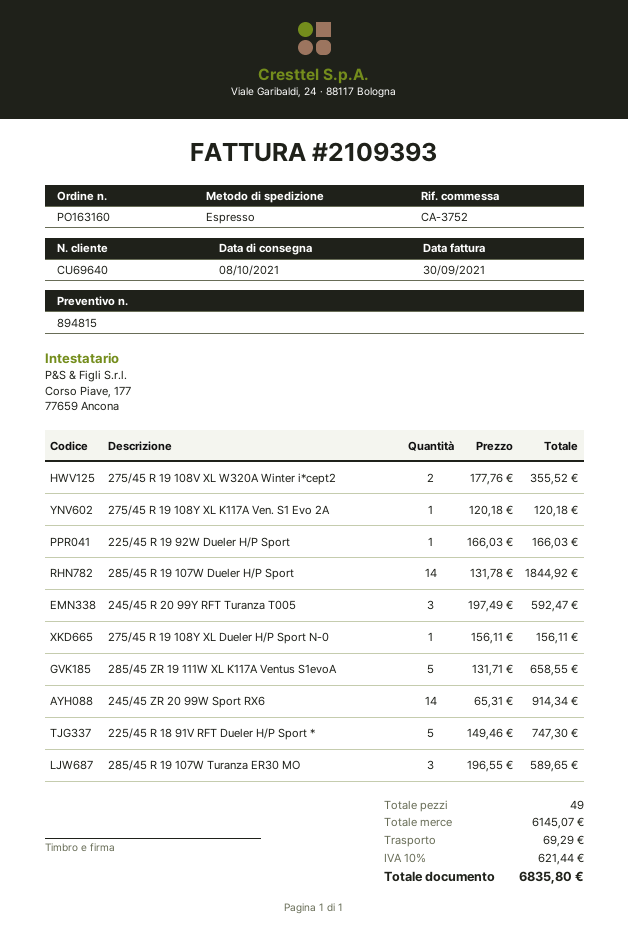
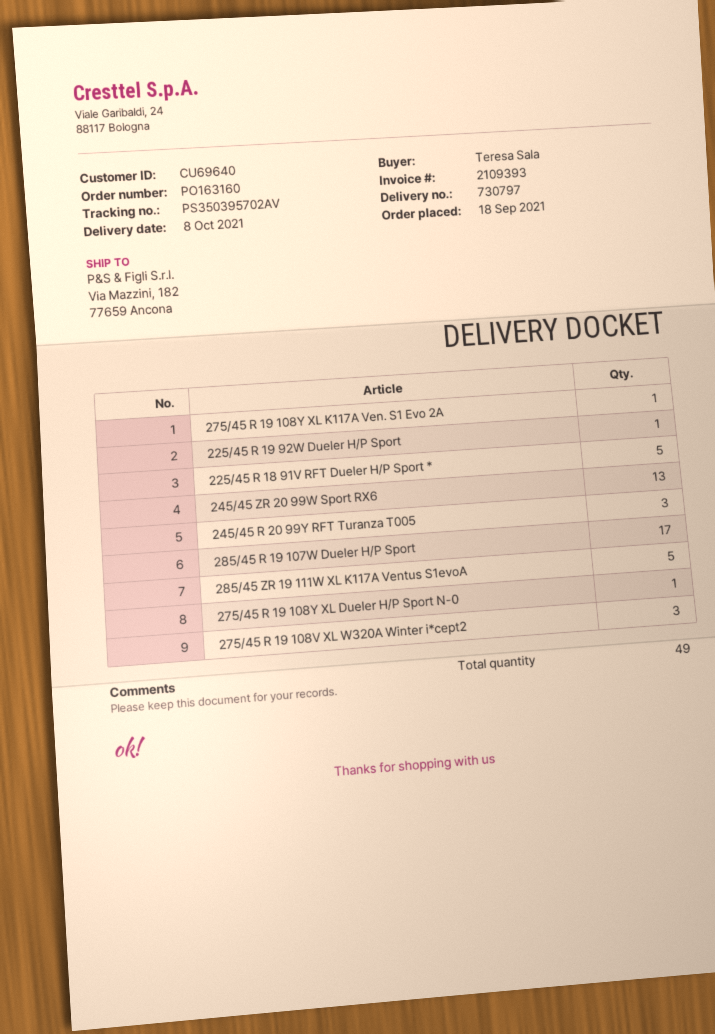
275/45 R 19 108V XL W320A Winter i*cept2: 2 -> 3
285/45 R 19 107W Dueler H/P Sport: 14 -> 17
245/45 ZR 20 99W Sport RX6: 14 -> 13
285/45 R 19 107W Turanza ER30 MO: 3 -> none

